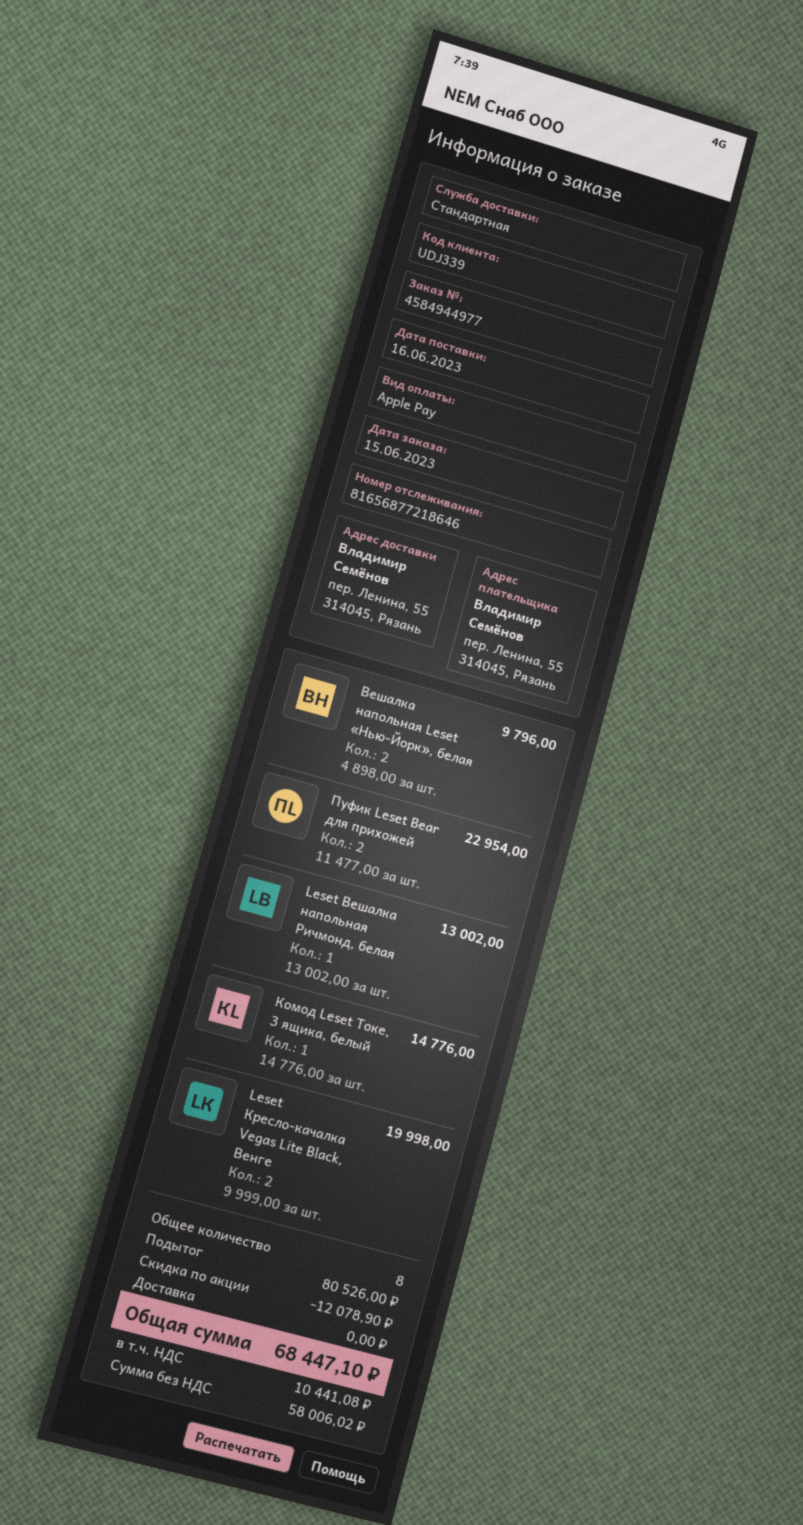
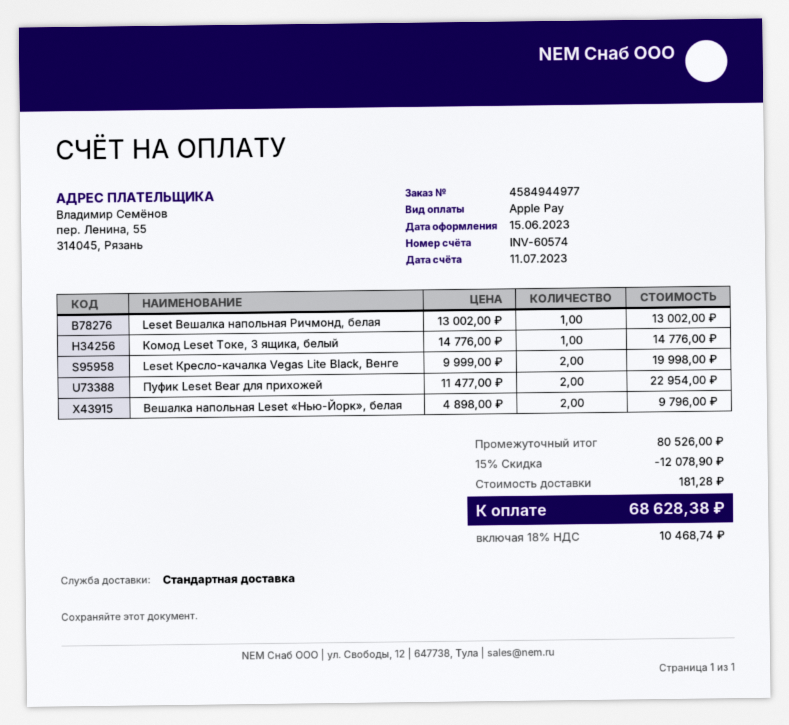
shipping: 0.00 -> 181.28
tax: 10441.08 -> 10468.74
total: 68447.10 -> 68628.38

